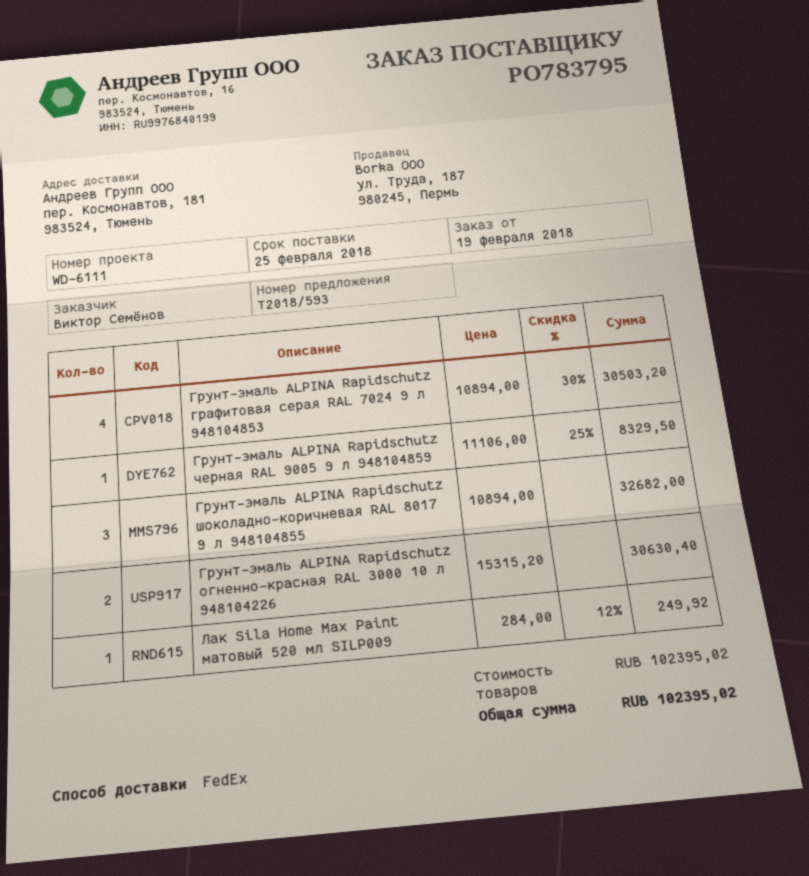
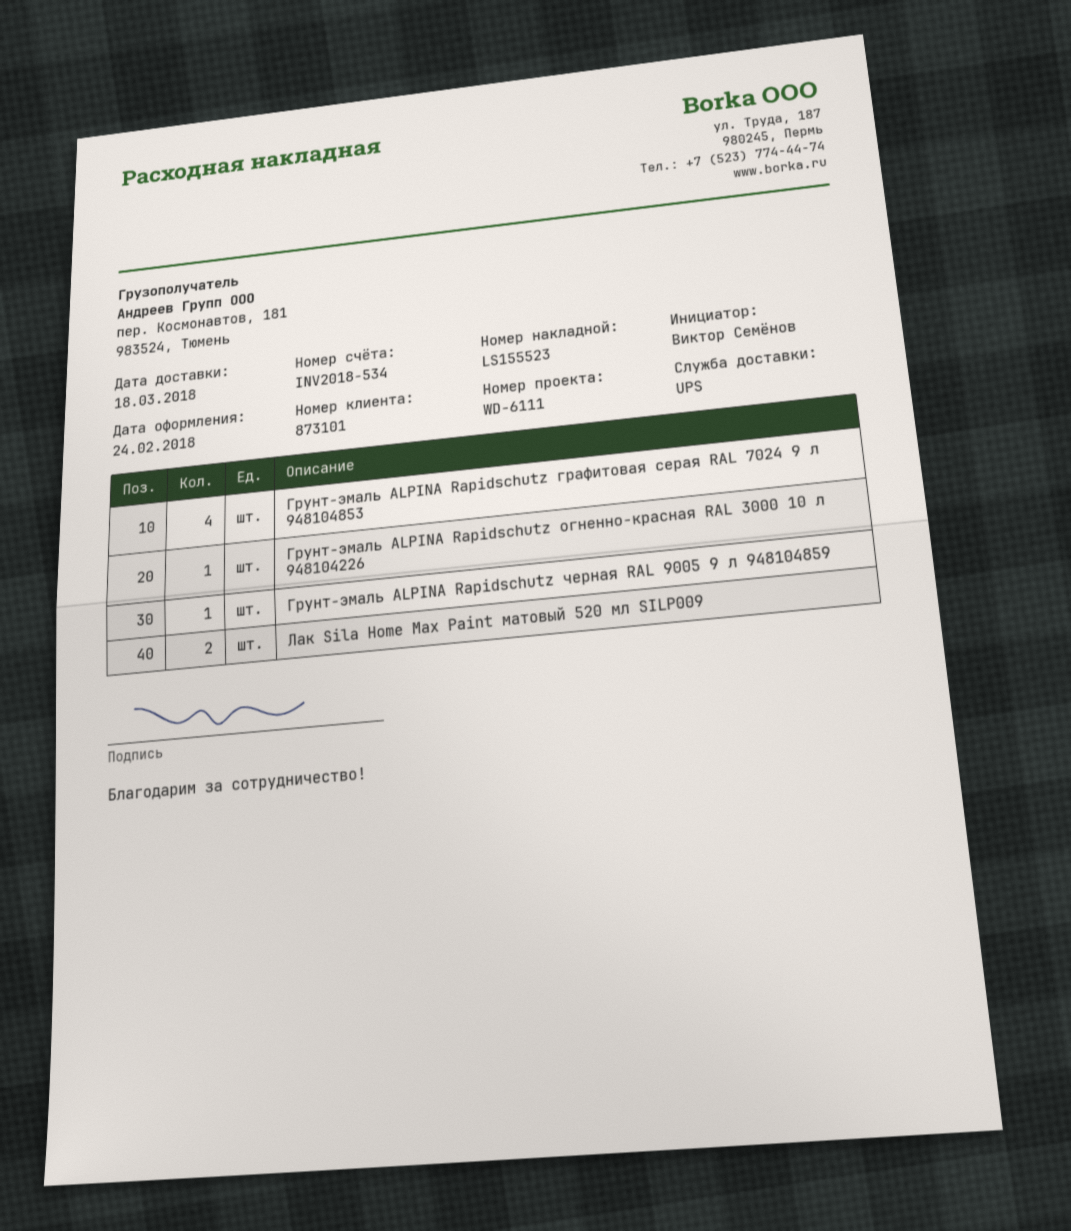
order date: 2018-02-19 -> 2018-02-24
delivery date: 2018-02-25 -> 2018-03-18
shipping method: FedEx -> UPS
Грунт-эмаль ALPINA Rapidschutz шоколадно-коричневая RAL 8017 9 л 948104855: 3 -> none
Грунт-эмаль ALPINA Rapidschutz огненно-красная RAL 3000 10 л 948104226: 2 -> 1
Лак Sila Home Max Paint матовый 520 мл SILP009: 1 -> 2

